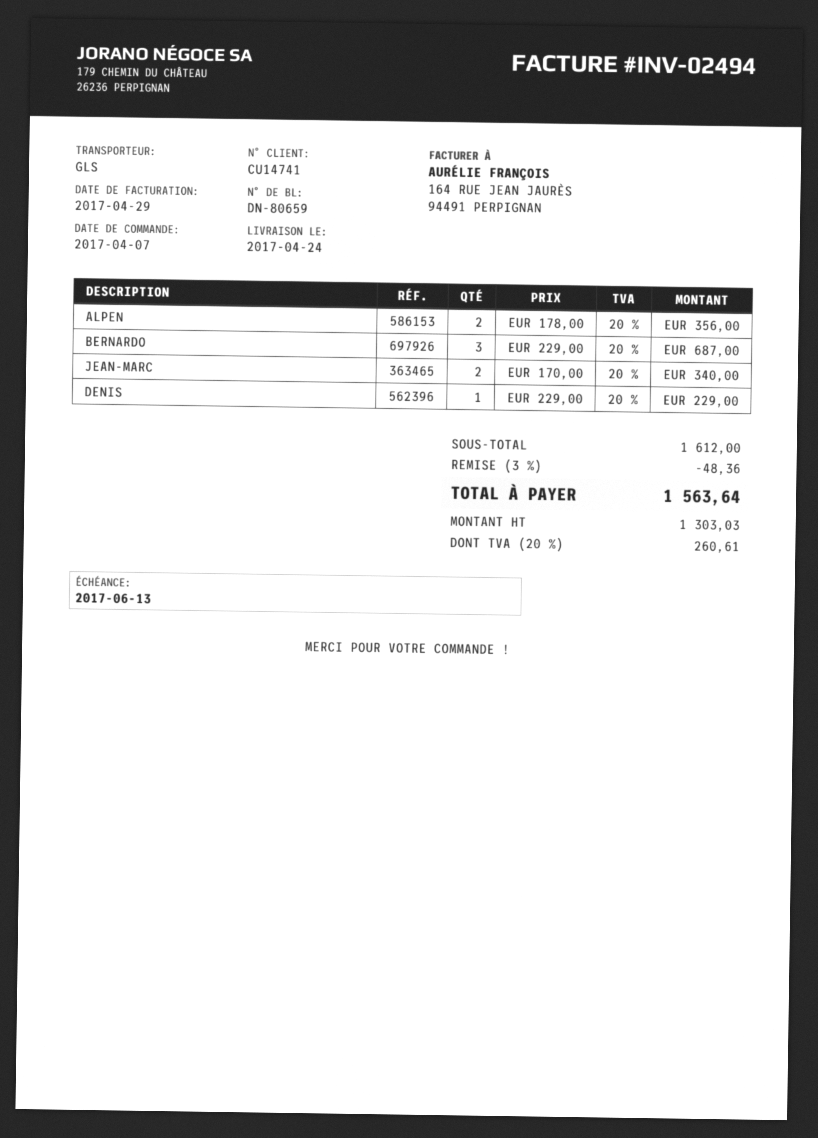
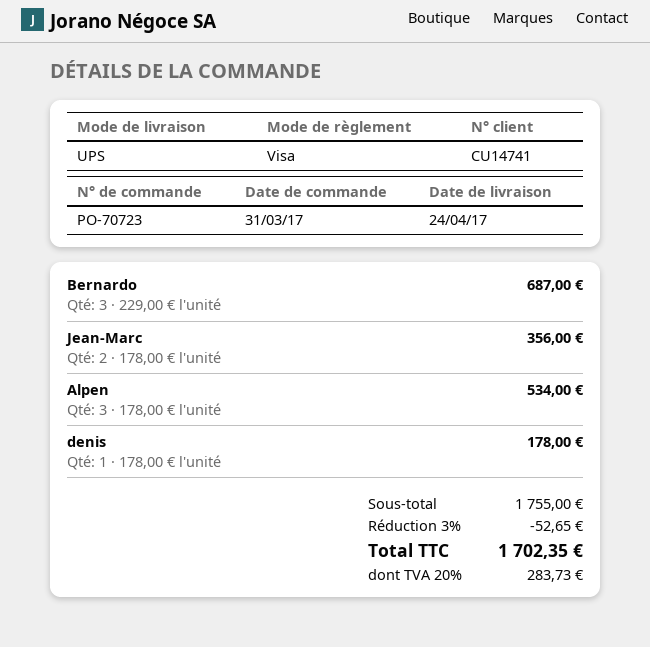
order date: 2017-04-07 -> 2017-03-31
shipping method: GLS -> UPS
ALPEN: 2 x 178.00 = 356.00 -> 3 x 178.00 = 534.00
JEAN-MARC: 2 x 170.00 = 340.00 -> 2 x 178.00 = 356.00
DENIS: 1 x 229.00 = 229.00 -> 1 x 178.00 = 178.00
subtotal: 1612.00 -> 1755.00
discount: 3% = 48.36 -> 3% = 52.65
tax: 20% = 260.61 -> 20% = 283.73
total: 1563.64 -> 1702.35

